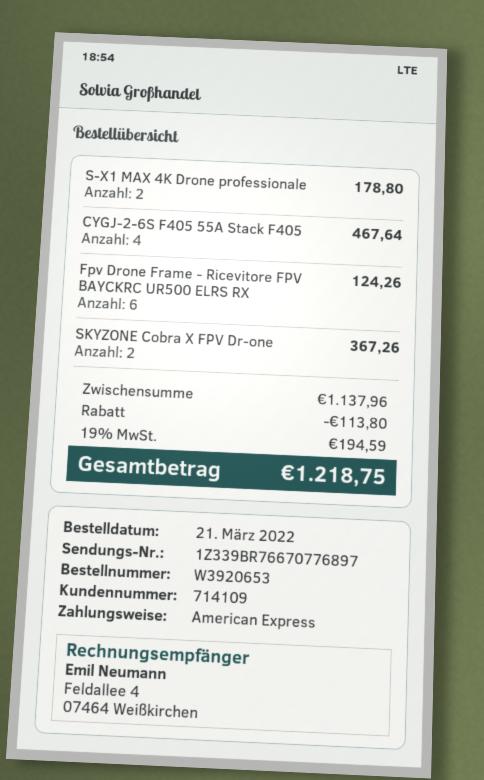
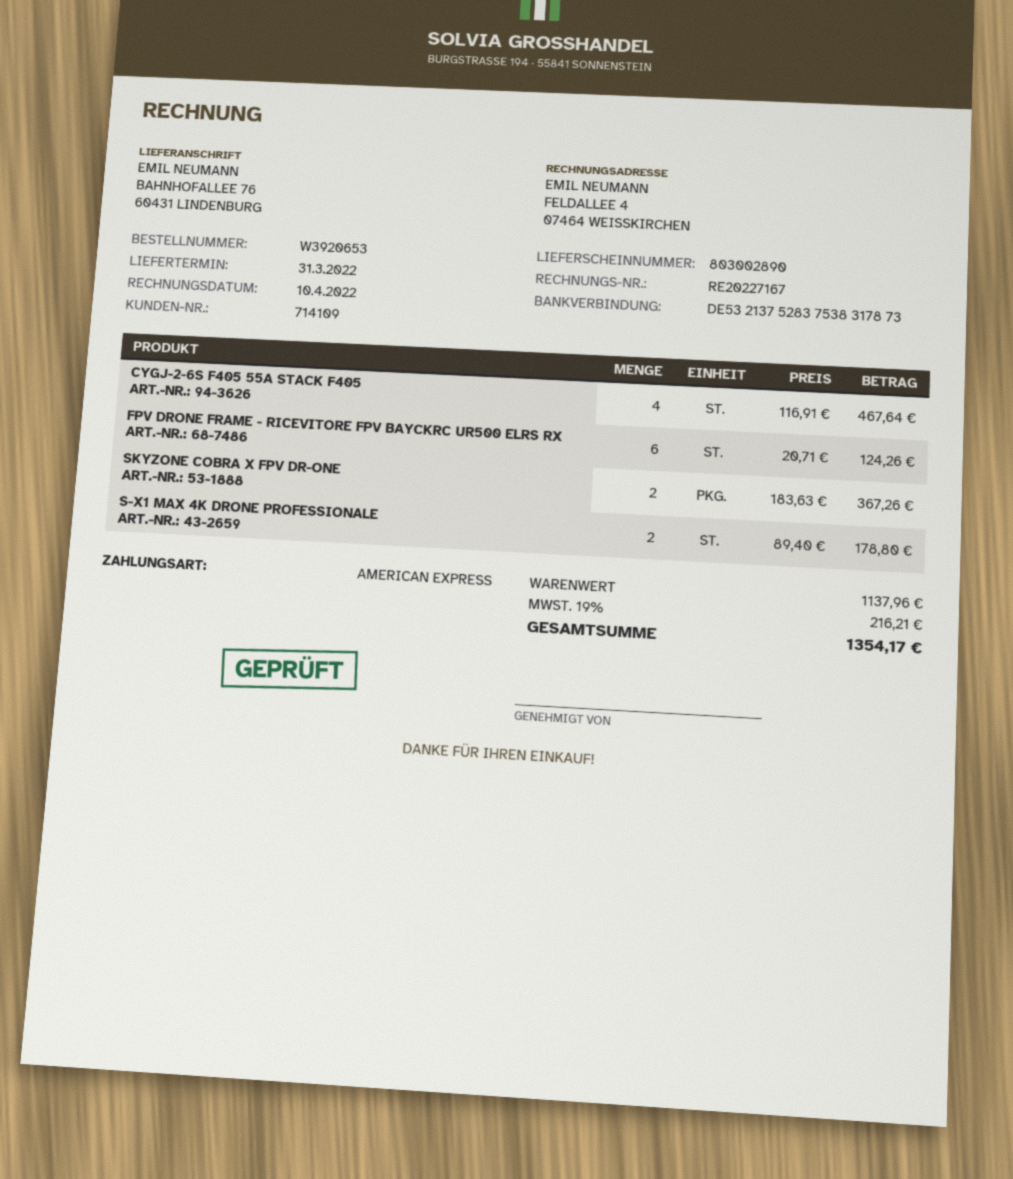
discount: 113.80 -> none
tax: 19% = 194.59 -> 19% = 216.21
total: 1218.75 -> 1354.17

